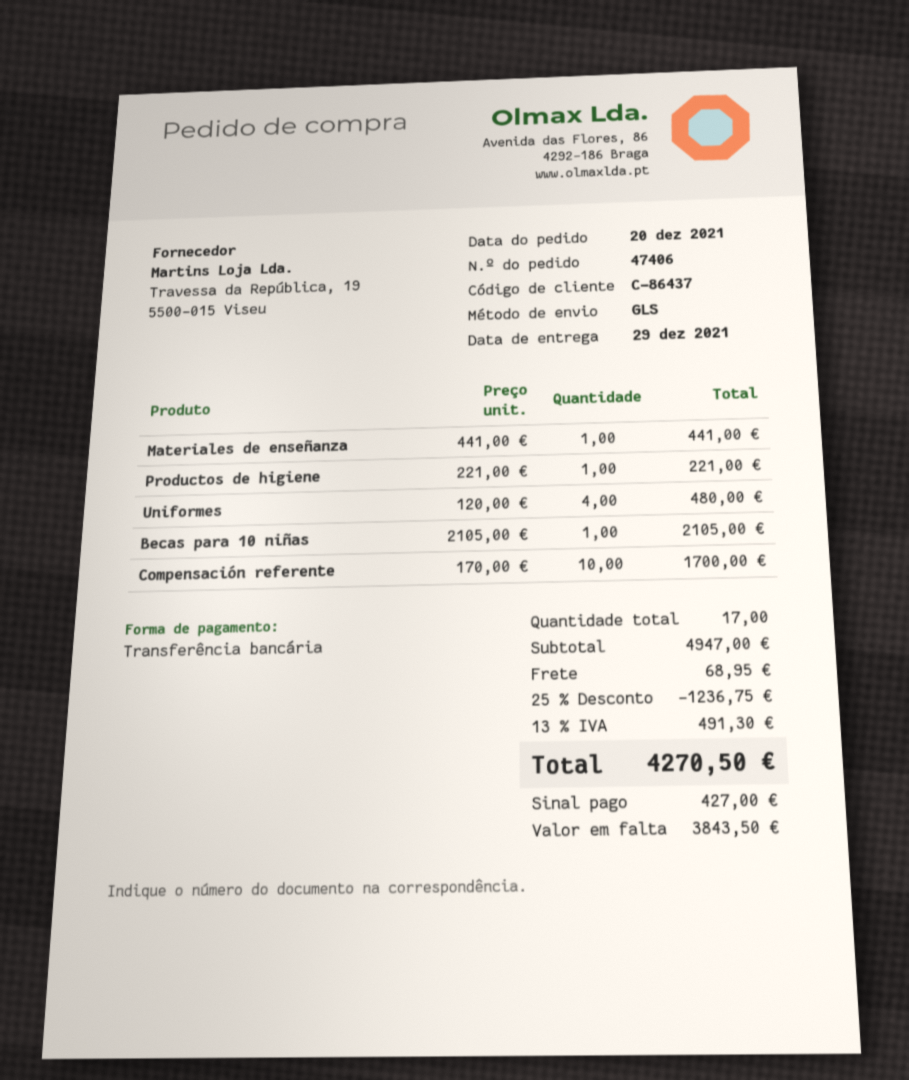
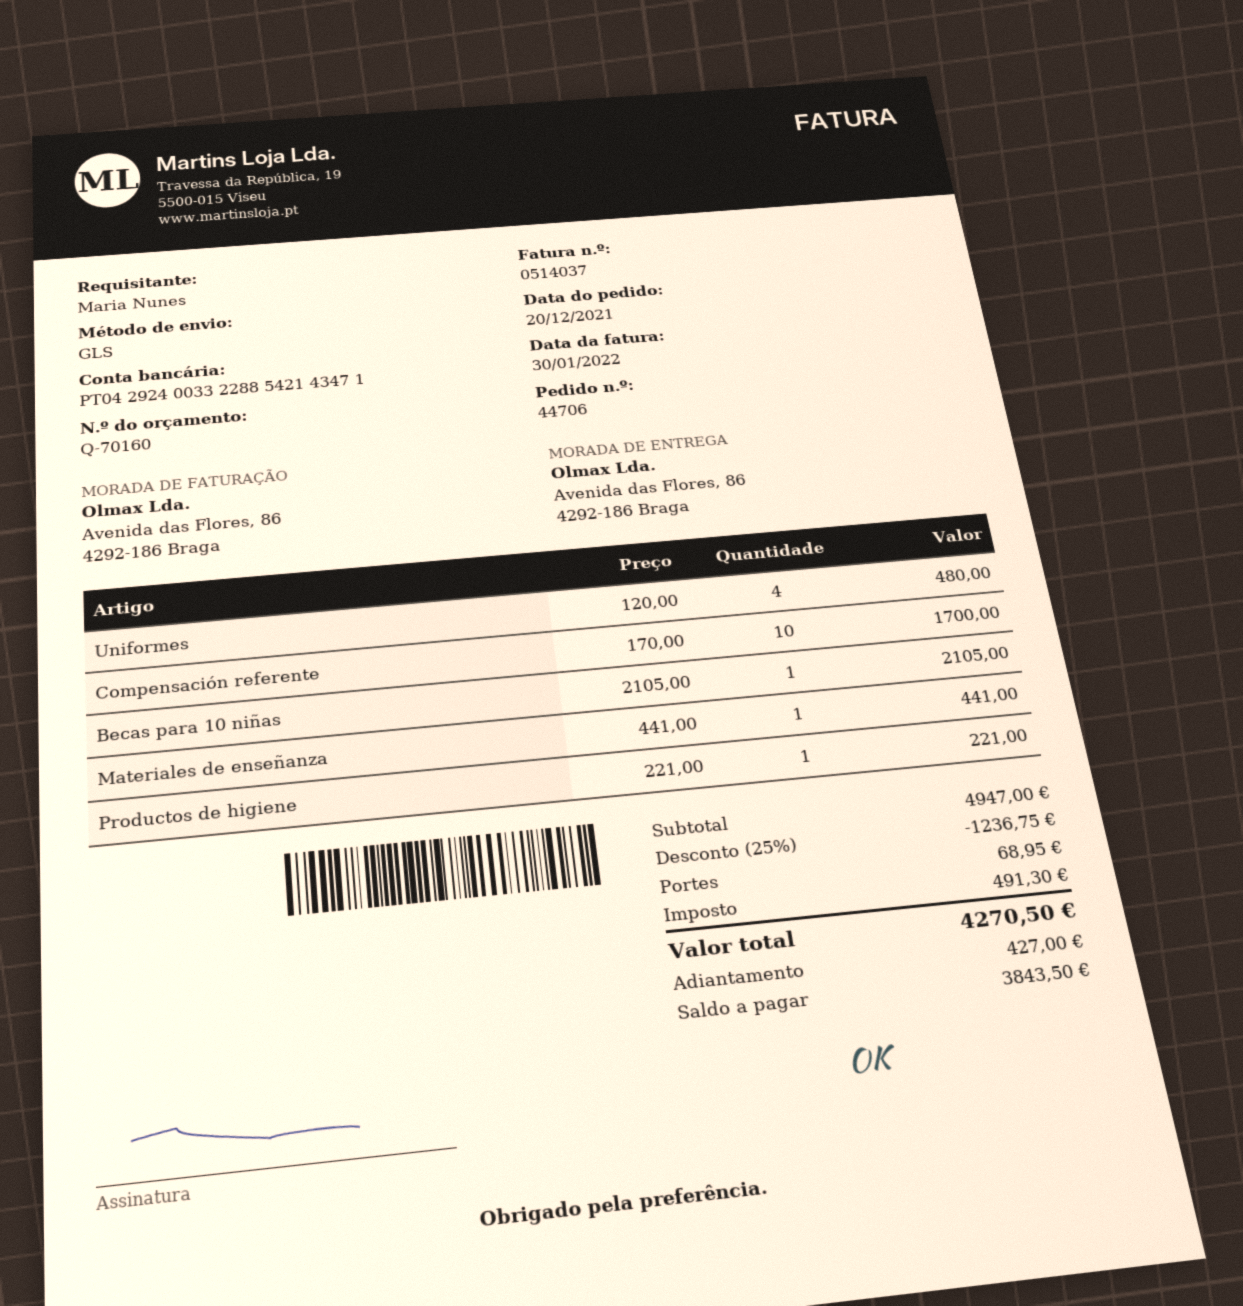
order number: 47406 -> 44706

